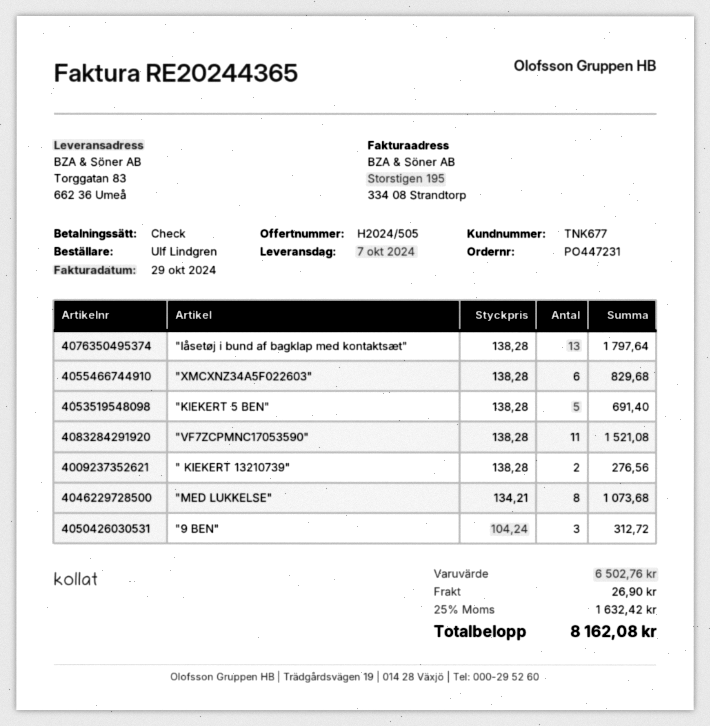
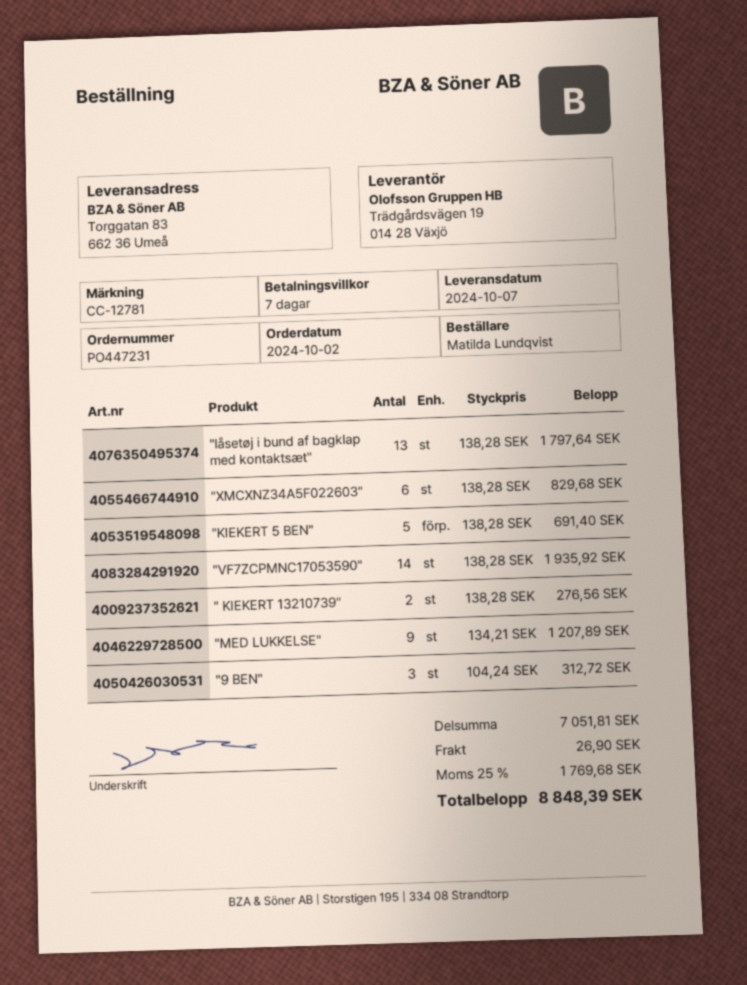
ordered by: Ulf Lindgren -> Matilda Lundqvist
"VF7ZCPMNC17053590": 11 x 138.28 = 1521.08 -> 14 x 138.28 = 1935.92
"MED LUKKELSE": 8 x 134.21 = 1073.68 -> 9 x 134.21 = 1207.89
subtotal: 6502.76 -> 7051.81
tax: 25% = 1632.42 -> 25% = 1769.68
total: 8162.08 -> 8848.39

